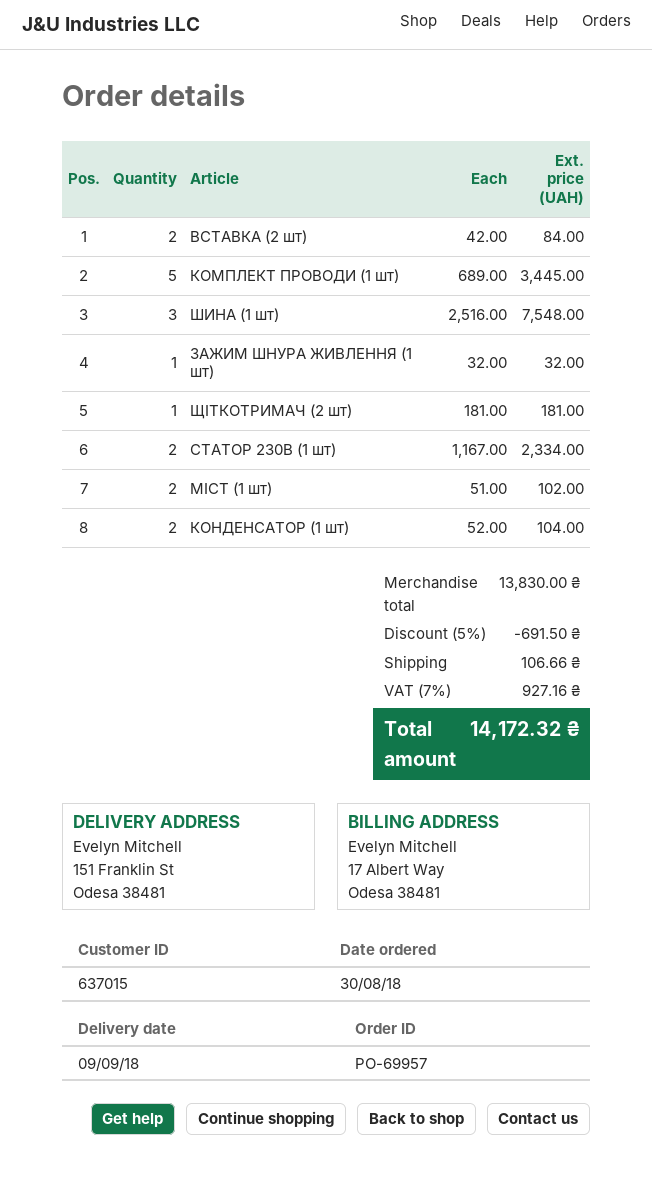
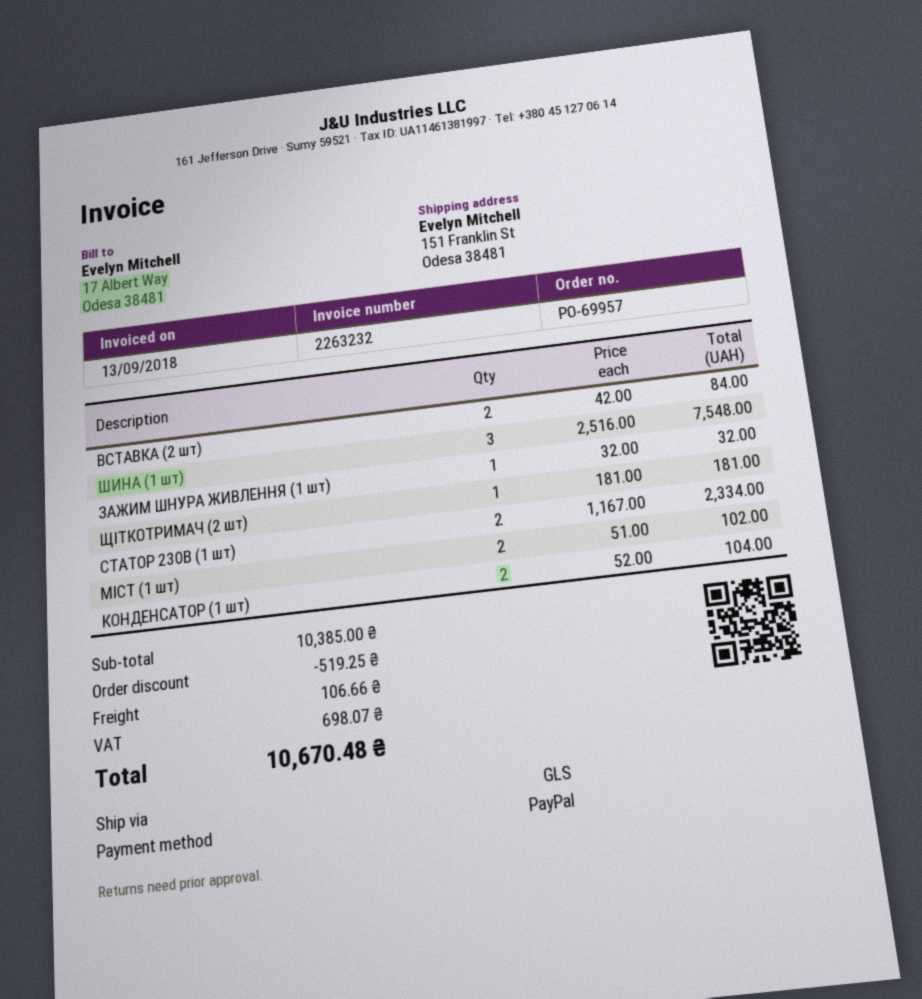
КОМПЛЕКТ ПРОВОДИ (1 шт): 5 x 689.00 = 3445.00 -> none
subtotal: 13830.00 -> 10385.00
discount: 691.50 -> 519.25
tax: 927.16 -> 698.07
total: 14172.32 -> 10670.48

